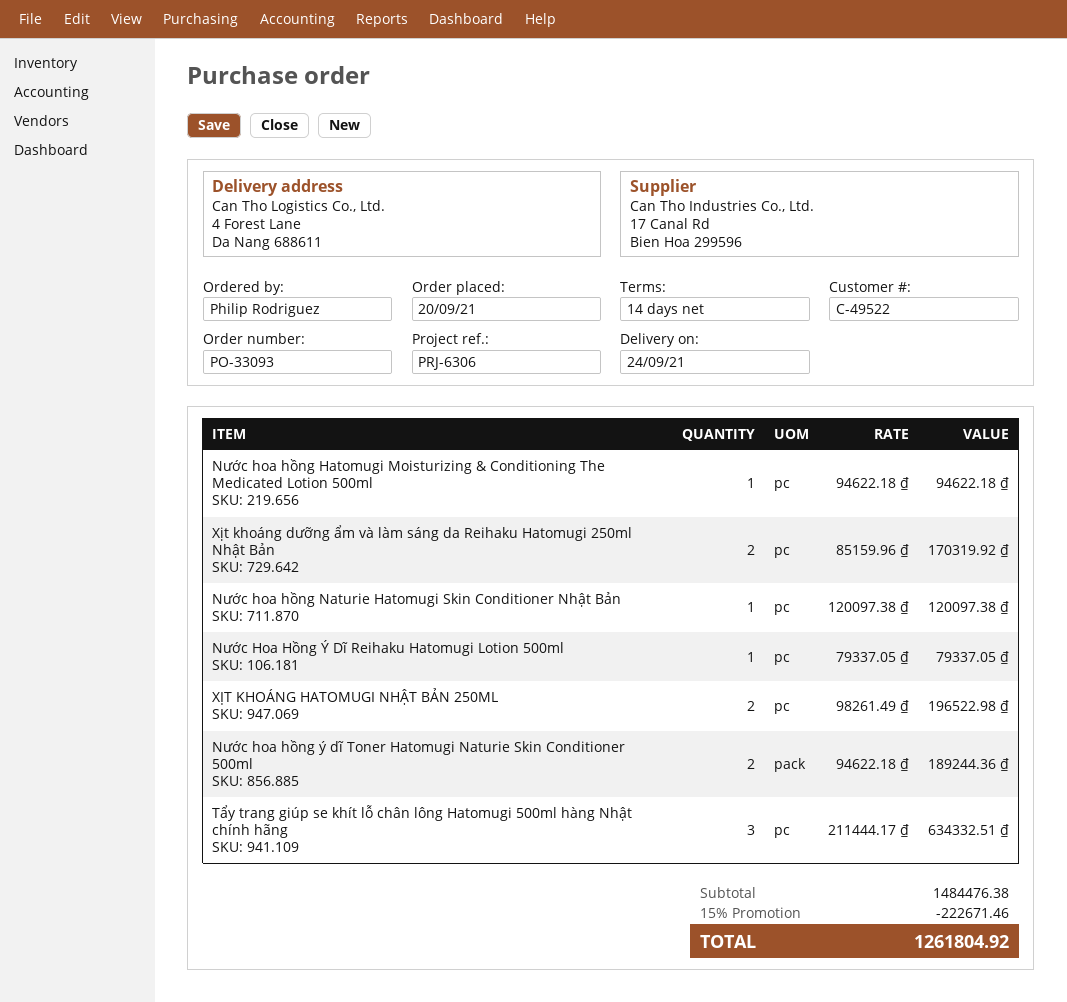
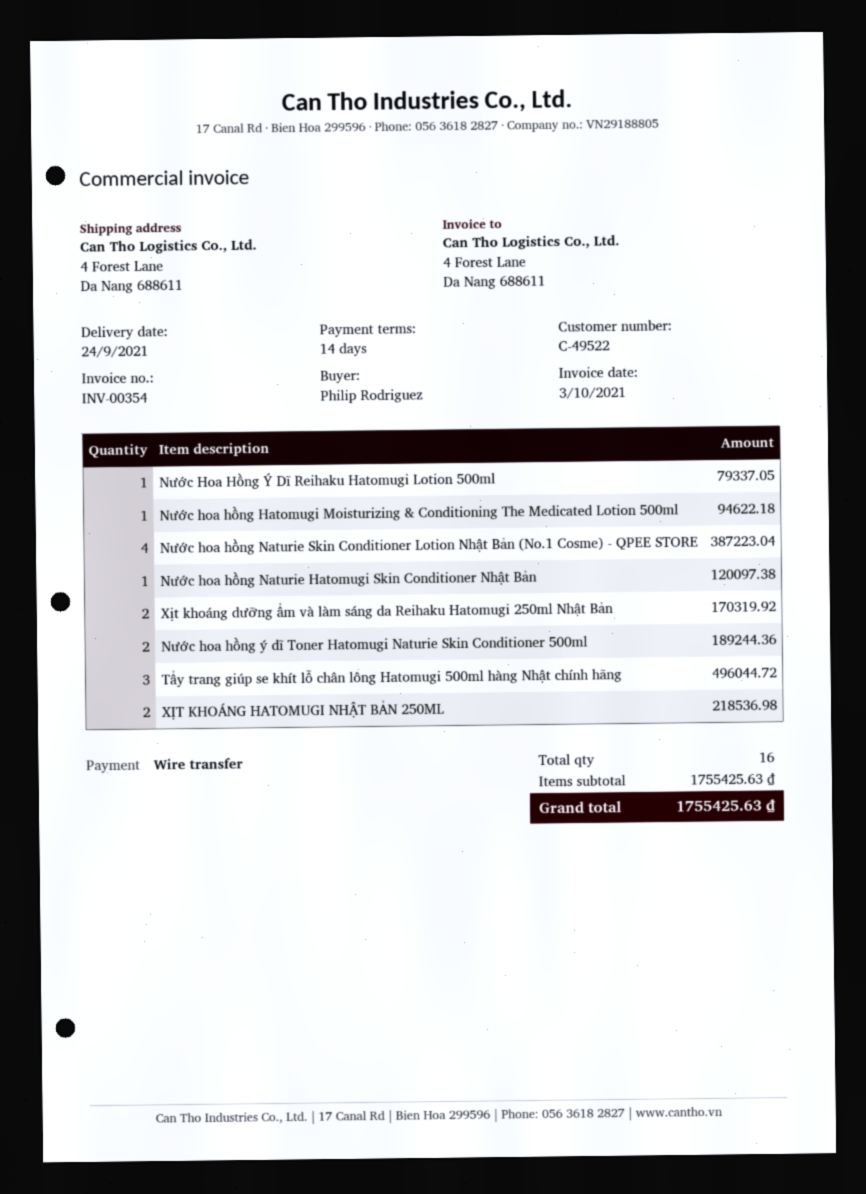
XỊT KHOÁNG HATOMUGI NHẬT BẢN 250ML: 2 for 196522.98 -> 2 for 218536.98
Tẩy trang giúp se khít lỗ chân lông Hatomugi 500ml hàng Nhật chính hãng: 3 for 634332.51 -> 3 for 496044.72
Nước hoa hồng Naturie Skin Conditioner Lotion Nhật Bản (No.1 Cosme) - QPEE STORE: none -> 4 for 387223.04
subtotal: 1484476.38 -> 1755425.63
discount: 15% = 222671.46 -> none
total: 1261804.92 -> 1755425.63

